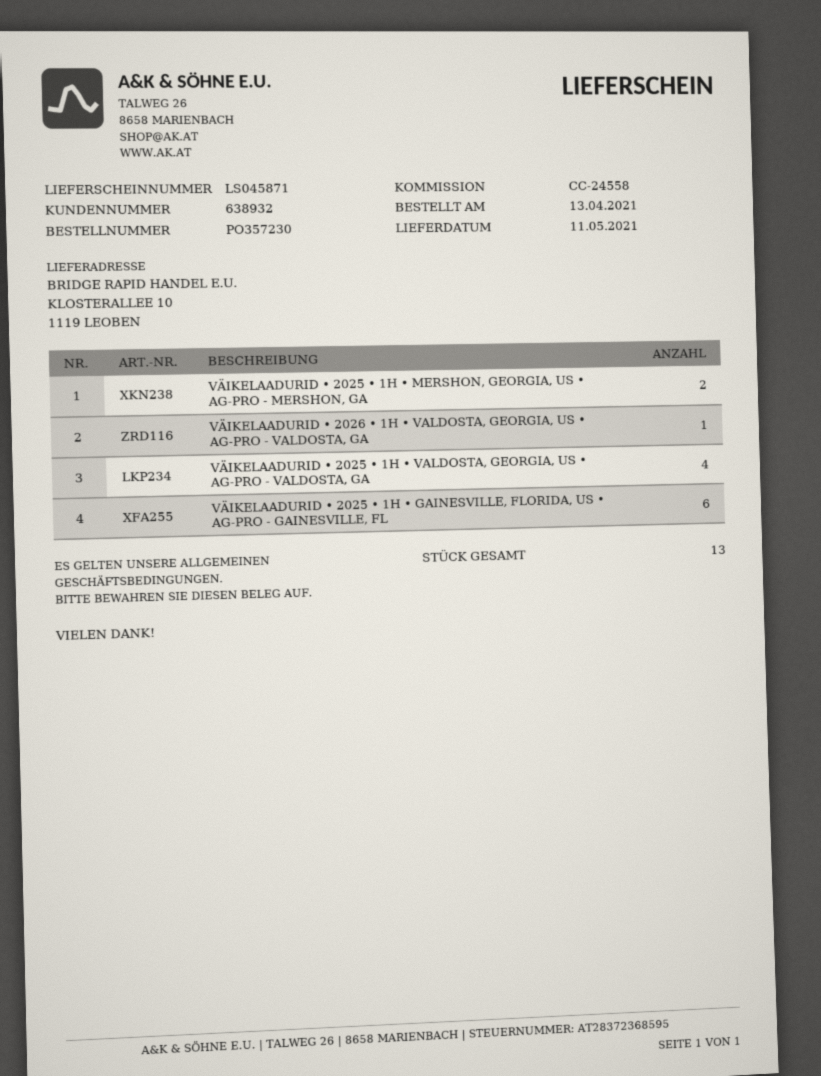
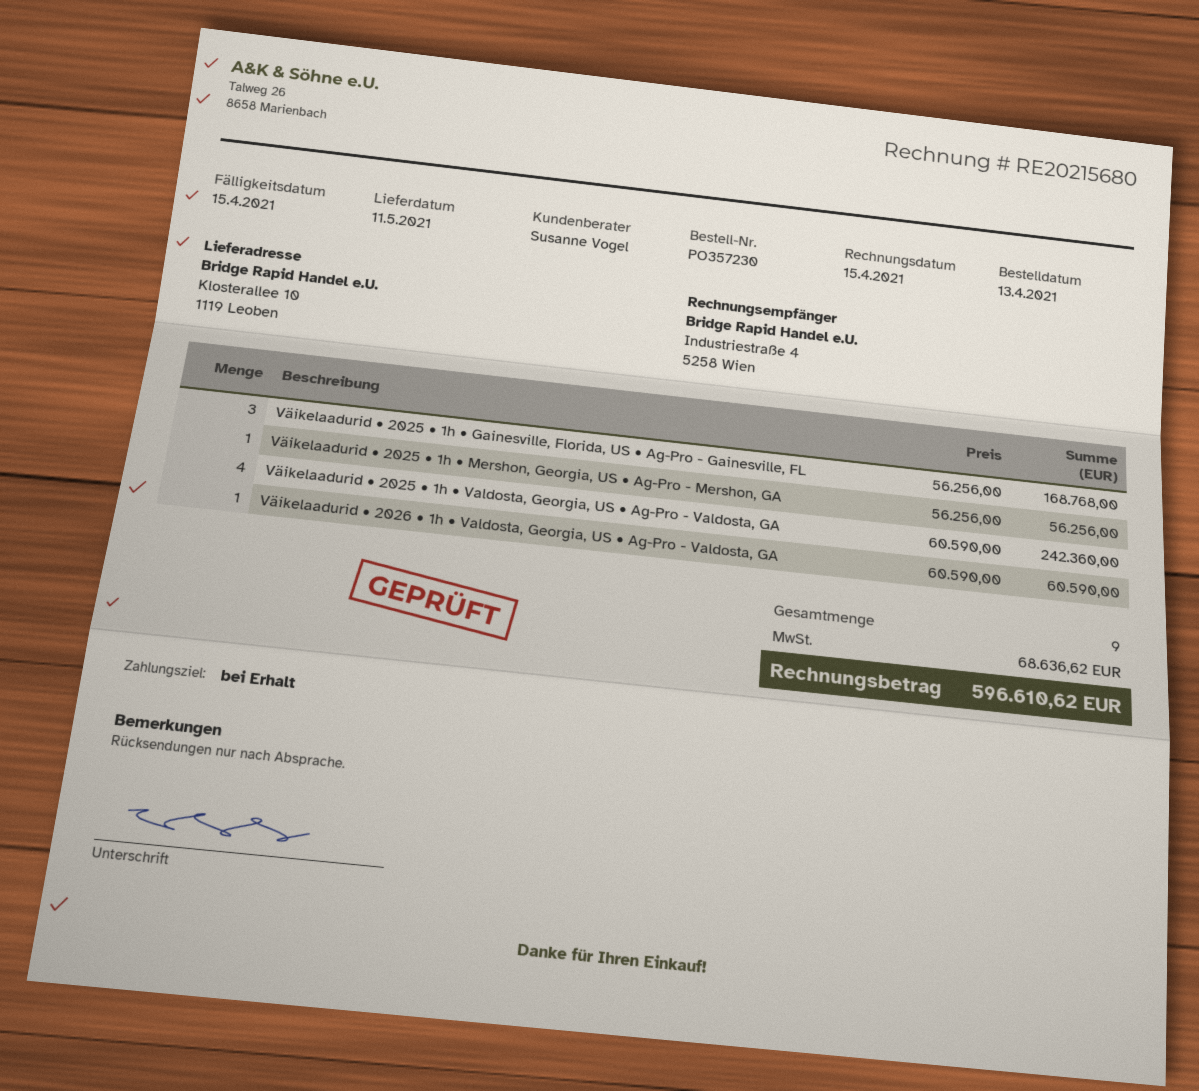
VÄIKELAADURID • 2025 • 1H • MERSHON, GEORGIA, US • AG-PRO - MERSHON, GA: 2 -> 1
VÄIKELAADURID • 2025 • 1H • GAINESVILLE, FLORIDA, US • AG-PRO - GAINESVILLE, FL: 6 -> 3
total quantity: 13 -> 9

